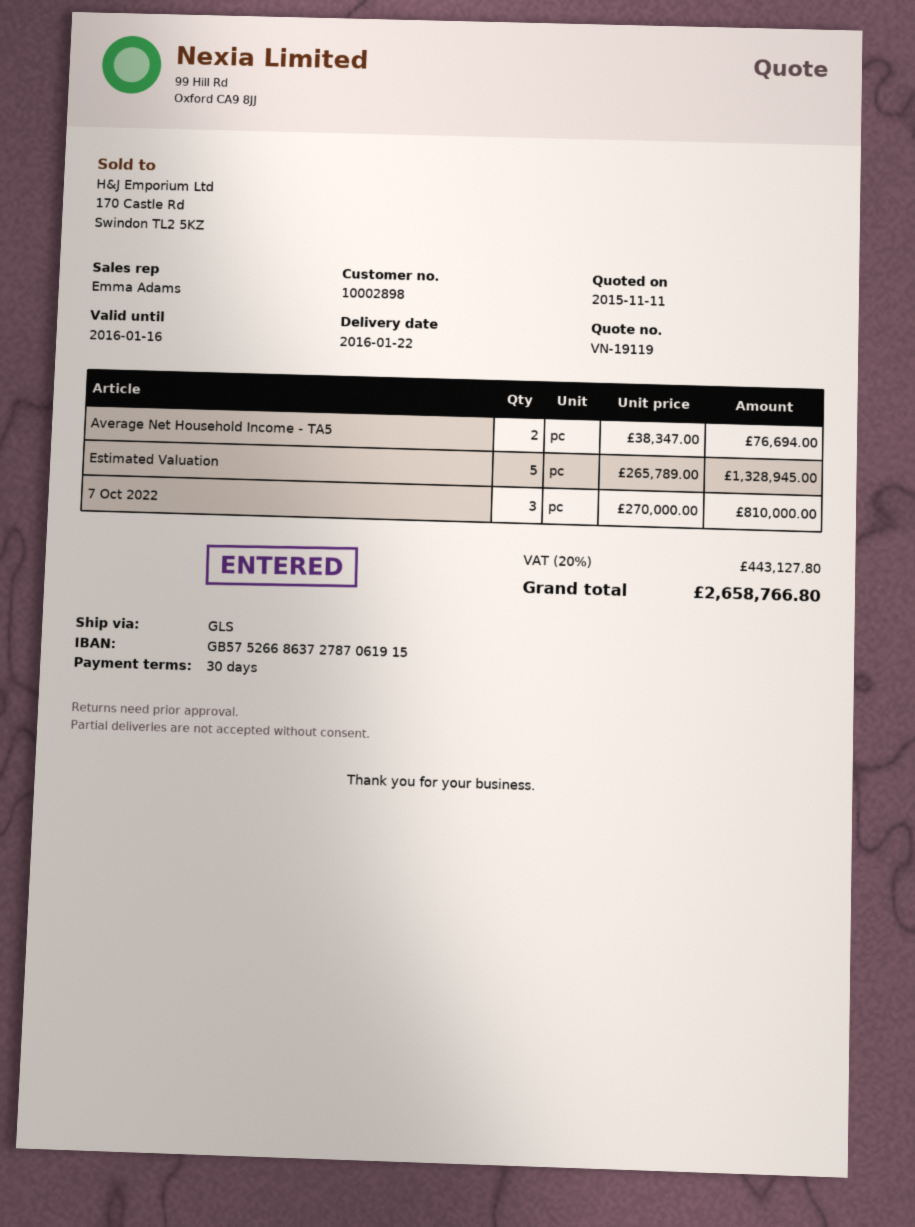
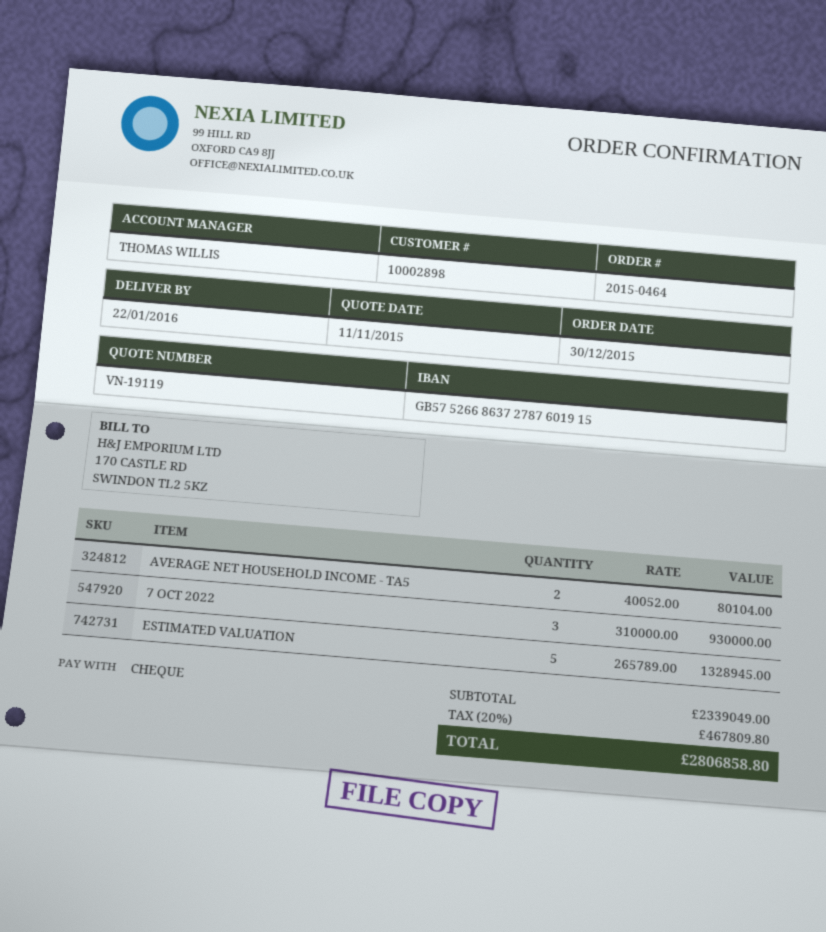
sales rep: Emma Adams -> THOMAS WILLIS
bank account: GB57526686372787061915 -> GB57526686372787601915
Average Net Household Income - TA5: 2 x 38347.00 = 76694.00 -> 2 x 40052.00 = 80104.00
7 Oct 2022: 3 x 270000.00 = 810000.00 -> 3 x 310000.00 = 930000.00
tax: 20% = 443127.80 -> 20% = 467809.80
total: 2658766.80 -> 2806858.80

